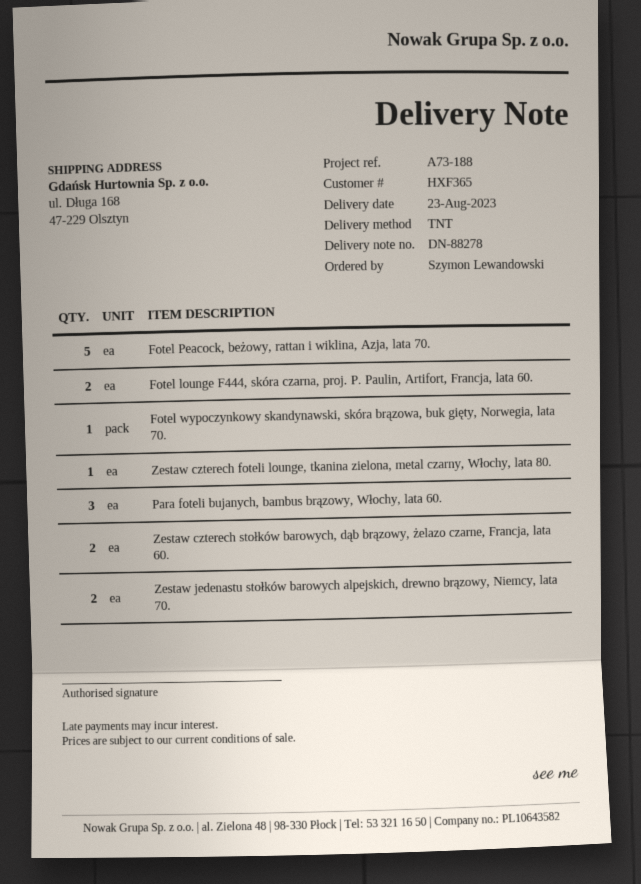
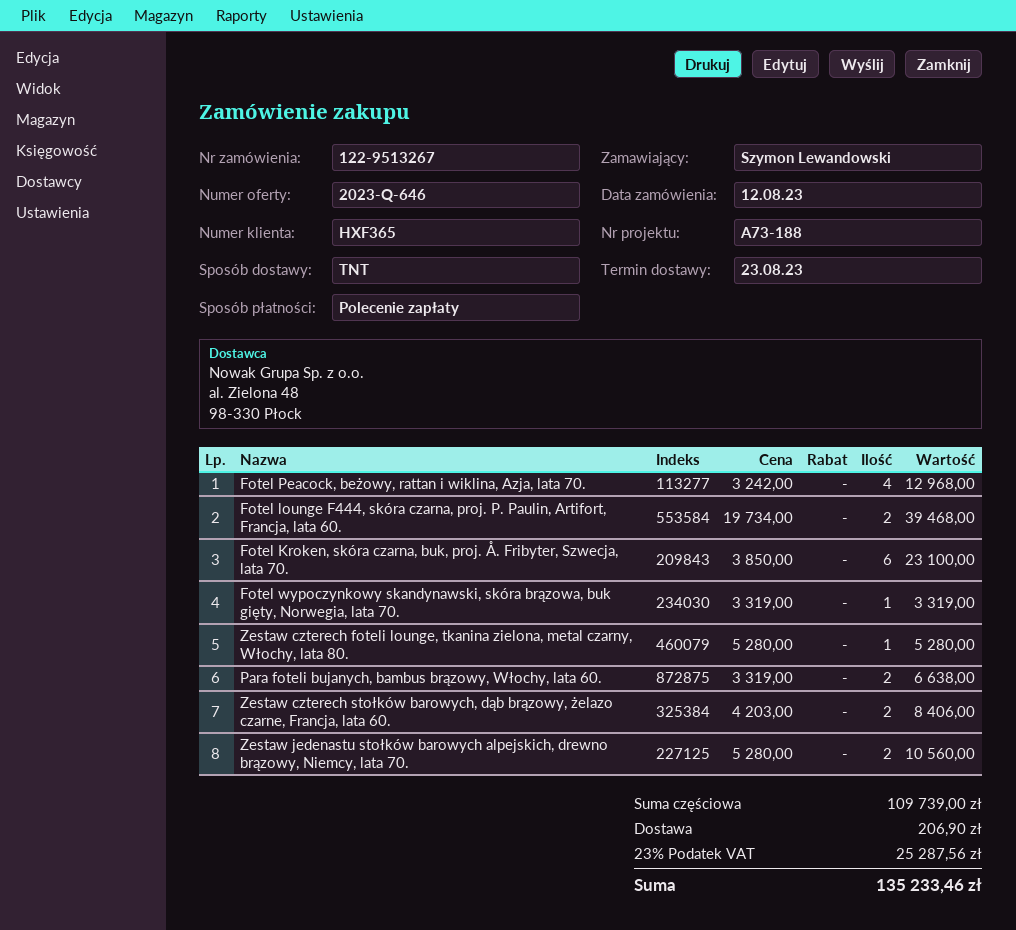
Fotel Peacock, beżowy, rattan i wiklina, Azja, lata 70.: 5 -> 4
Para foteli bujanych, bambus brązowy, Włochy, lata 60.: 3 -> 2
Fotel Kroken, skóra czarna, buk, proj. Å. Fribyter, Szwecja, lata 70.: none -> 6

